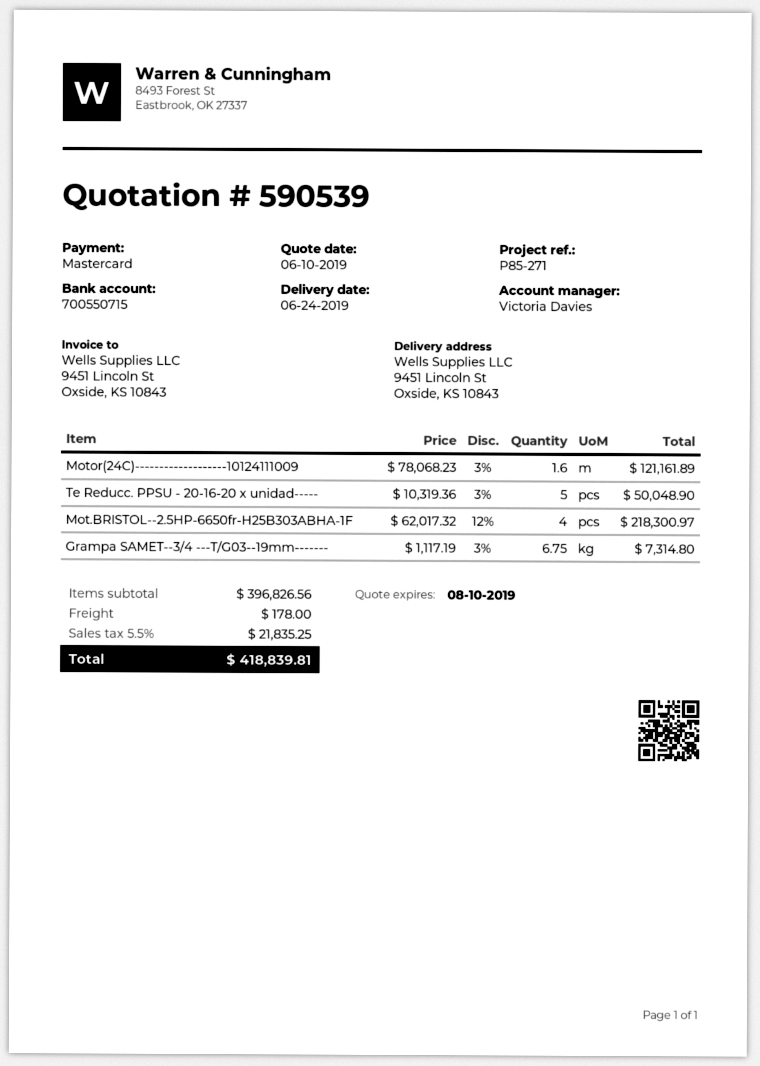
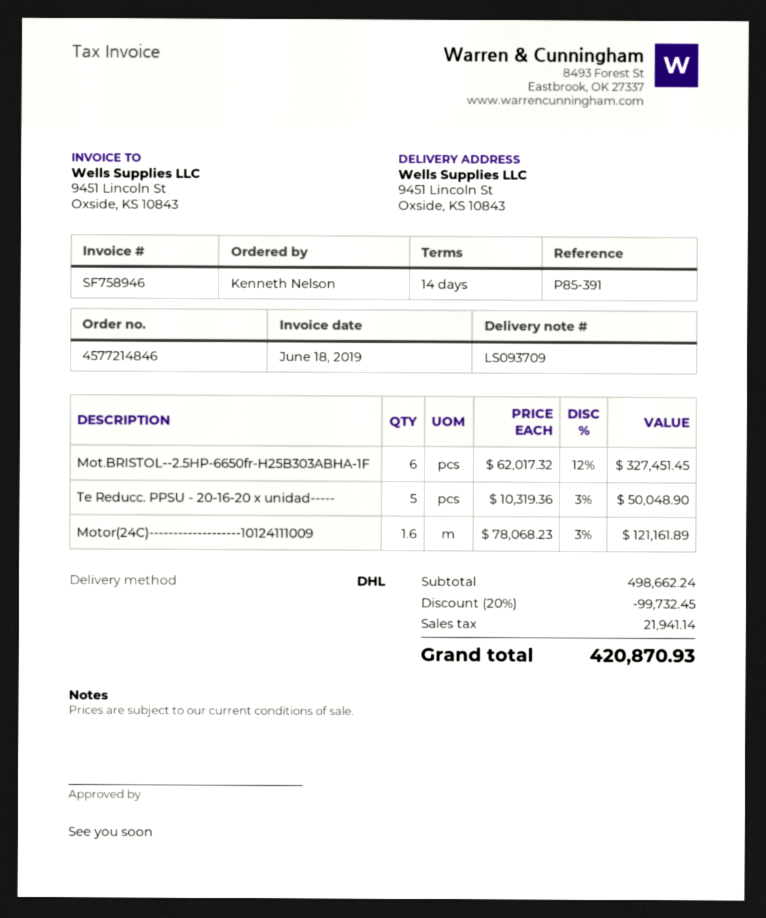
reference: P85-271 -> P85-391
Mot.BRISTOL--2.5HP-6650fr-H25B303ABHA-1F: 4 x 62017.32 - 12% = 218300.97 -> 6 x 62017.32 - 12% = 327451.45
Grampa SAMET--3/4 ---T/G03--19mm-------: 6.75 x 1117.19 - 3% = 7314.80 -> none
subtotal: 396826.56 -> 498662.24
discount: none -> 20% = 99732.45
shipping: 178.00 -> none
tax: 21835.25 -> 21941.14
total: 418839.81 -> 420870.93

